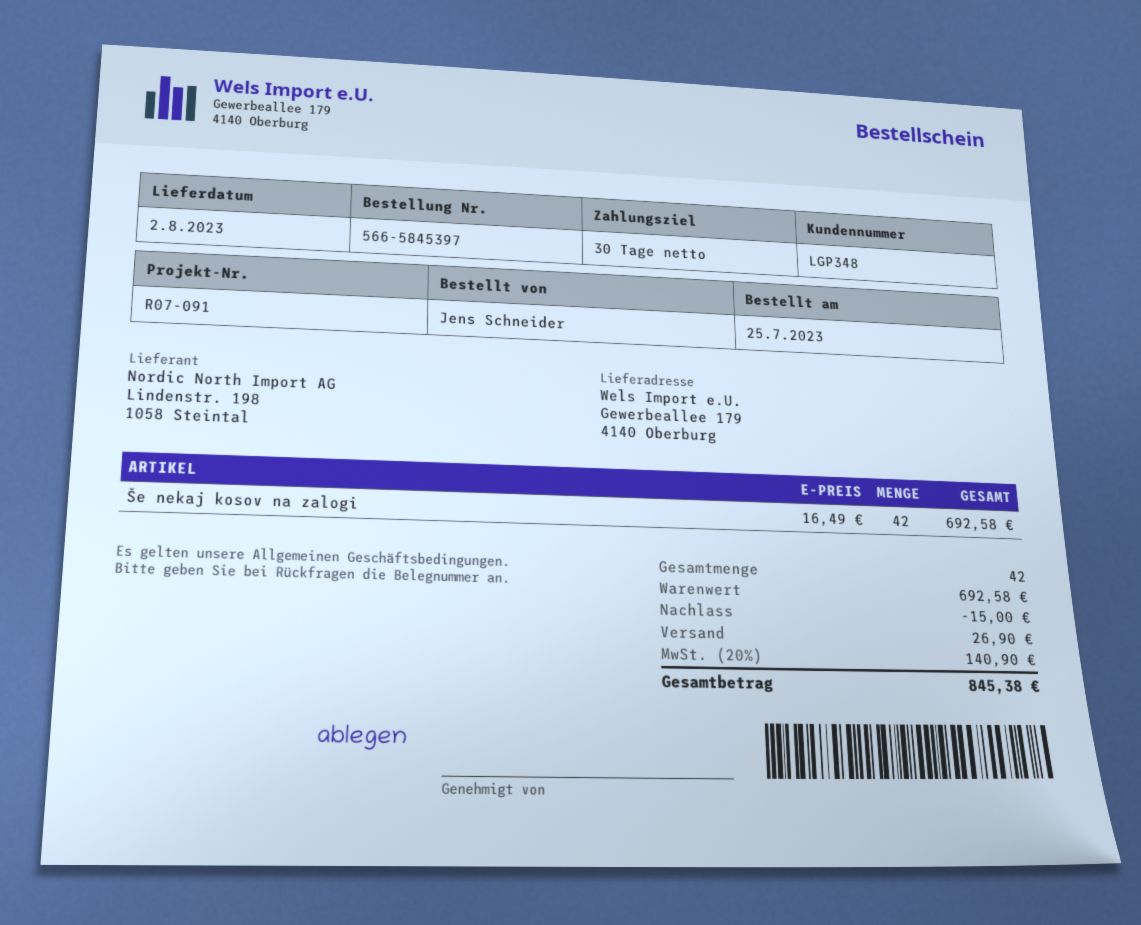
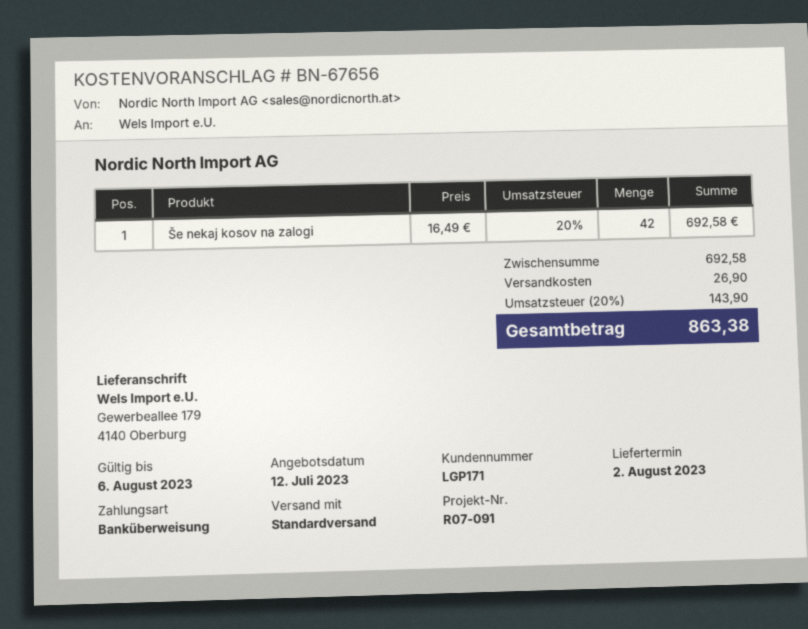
customer number: LGP348 -> LGP171
discount: 15.00 -> none
tax: 20% = 140.90 -> 20% = 143.90
total: 845.38 -> 863.38

